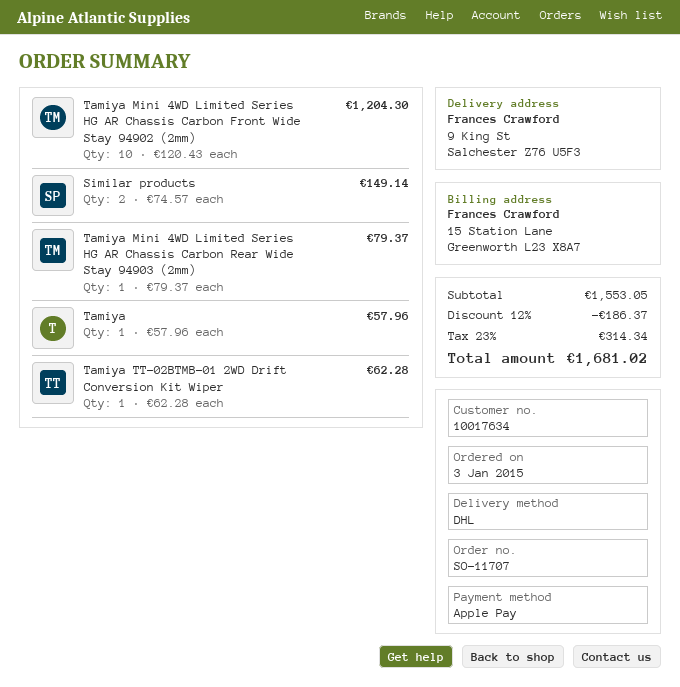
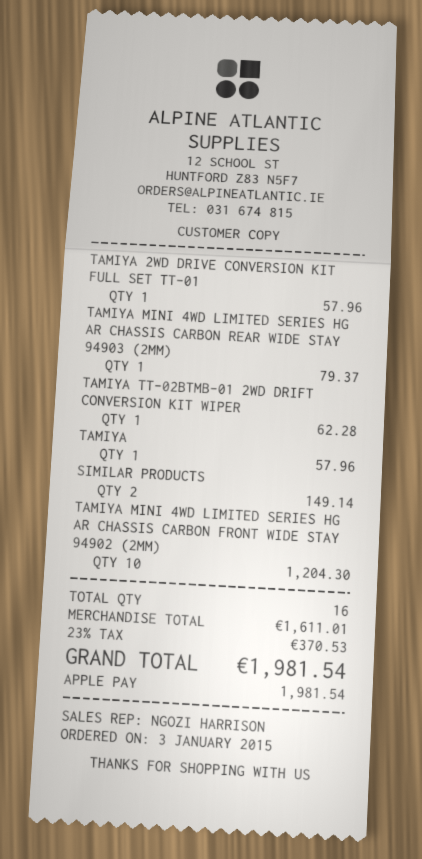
TAMIYA 2WD DRIVE CONVERSION KIT FULL SET TT-01: none -> 1 for 57.96
subtotal: 1553.05 -> 1611.01
discount: 12% = 186.37 -> none
tax: 23% = 314.34 -> 23% = 370.53
total: 1681.02 -> 1981.54

